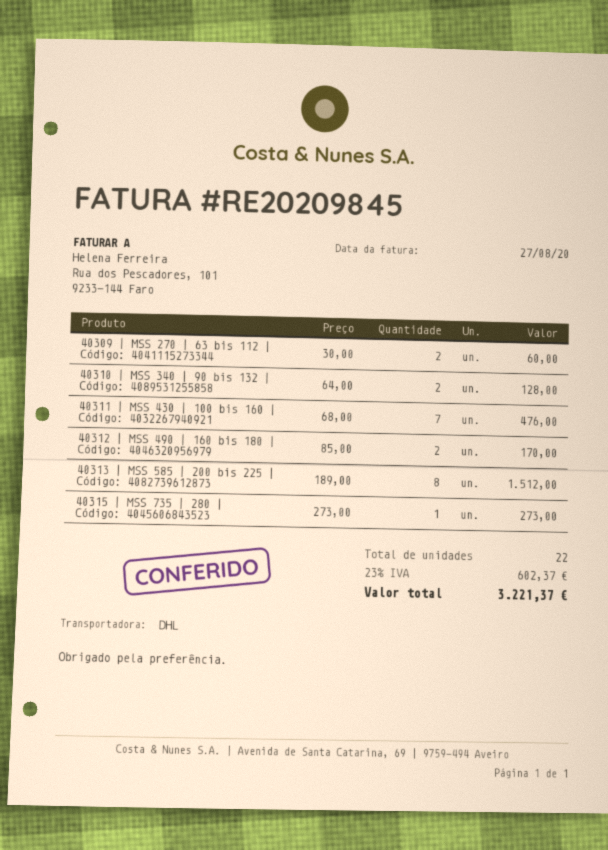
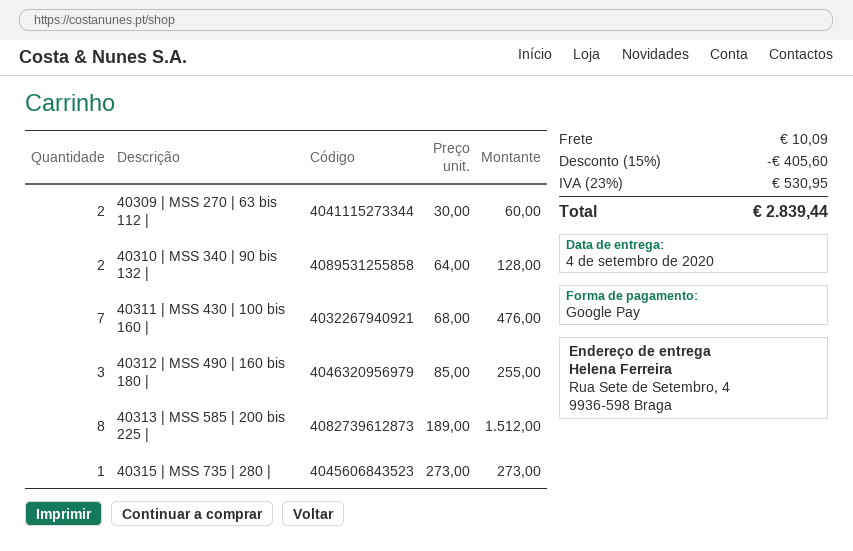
40312 | MSS 490 | 160 bis 180 |: 2 x 85.00 = 170.00 -> 3 x 85.00 = 255.00
discount: none -> 15% = 405.60
shipping: none -> 10.09
tax: 23% = 602.37 -> 23% = 530.95
total: 3221.37 -> 2839.44

